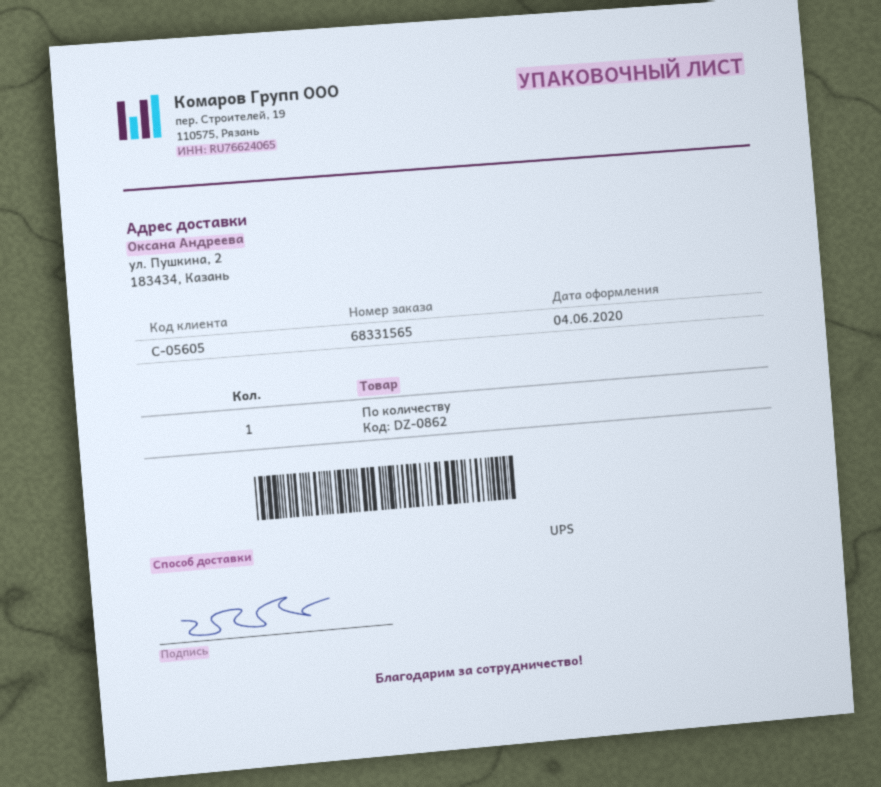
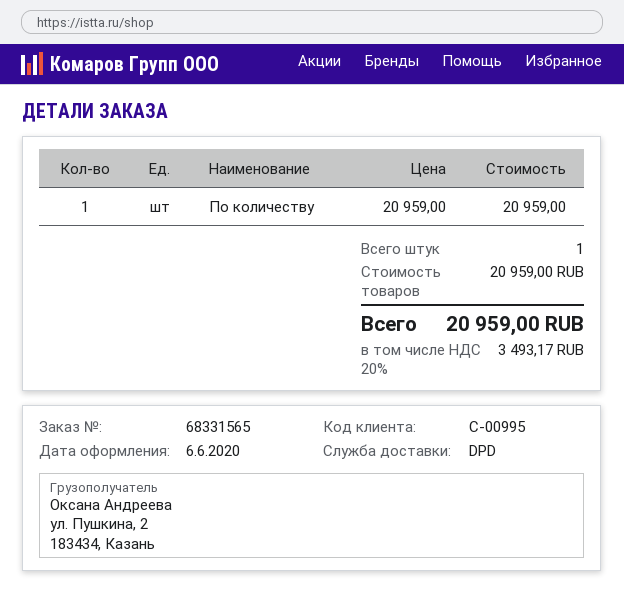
order date: 2020-06-04 -> 2020-06-06
customer number: C-05605 -> C-00995
shipping method: UPS -> DPD

